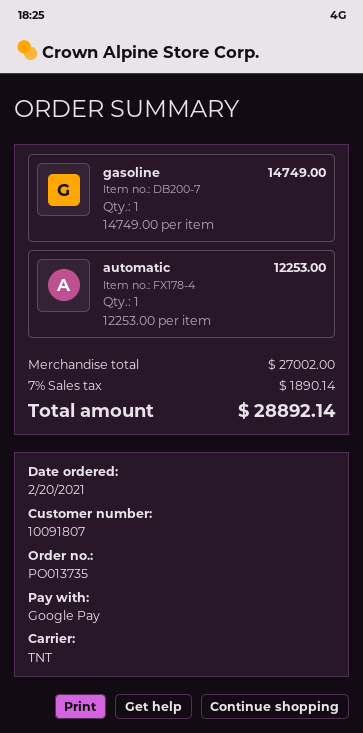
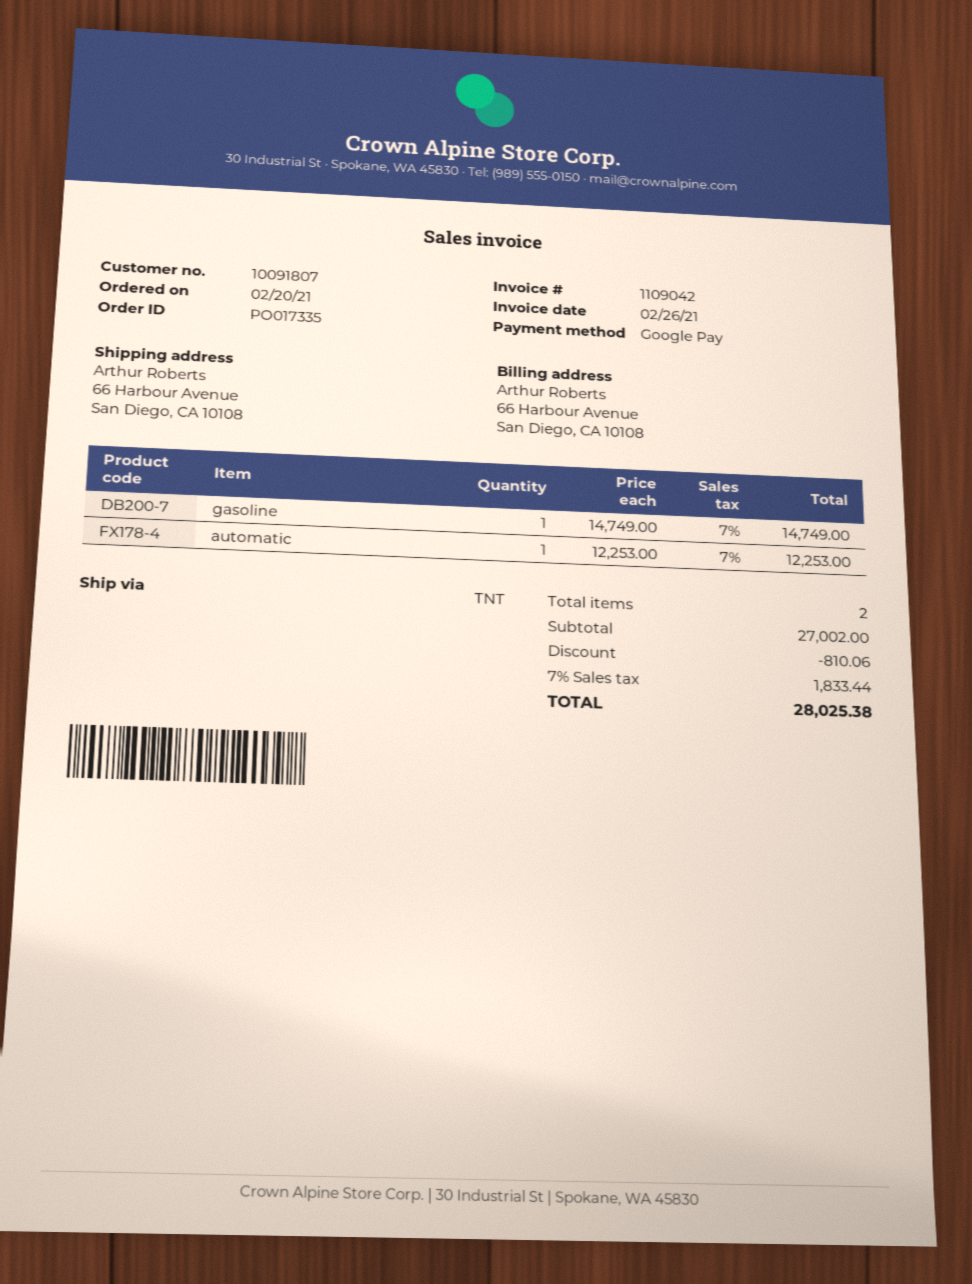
order number: PO013735 -> PO017335
discount: none -> 810.06
tax: 7% = 1890.14 -> 7% = 1833.44
total: 28892.14 -> 28025.38

